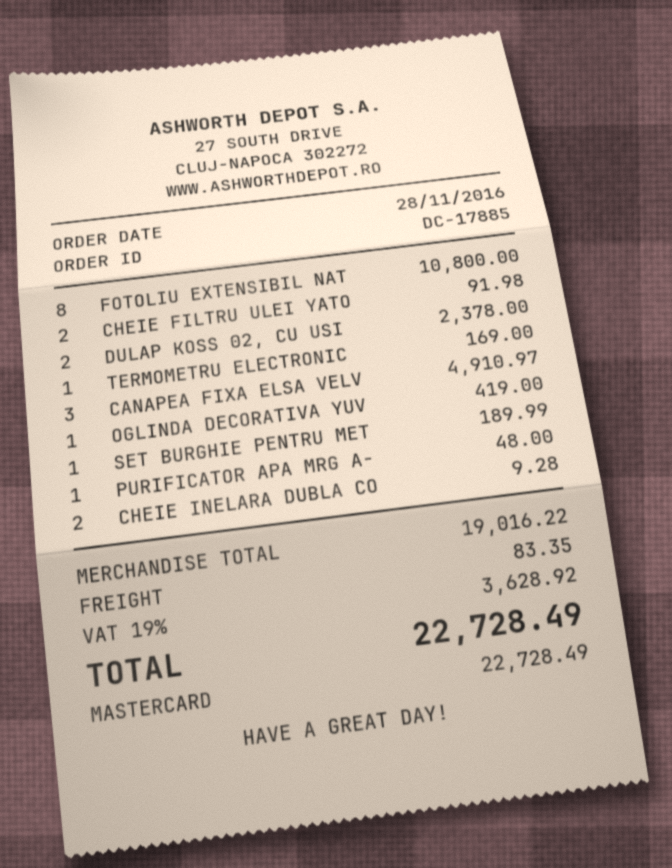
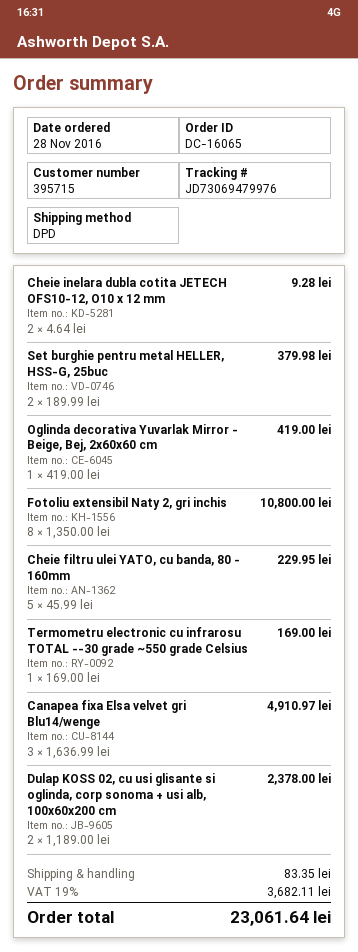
order number: DC-17885 -> DC-16065
CHEIE FILTRU ULEI YATO: 2 for 91.98 -> 5 for 229.95
SET BURGHIE PENTRU MET: 1 for 189.99 -> 2 for 379.98
PURIFICATOR APA MRG A-: 1 for 48.00 -> none
tax: 19% = 3628.92 -> 19% = 3682.11
total: 22728.49 -> 23061.64

